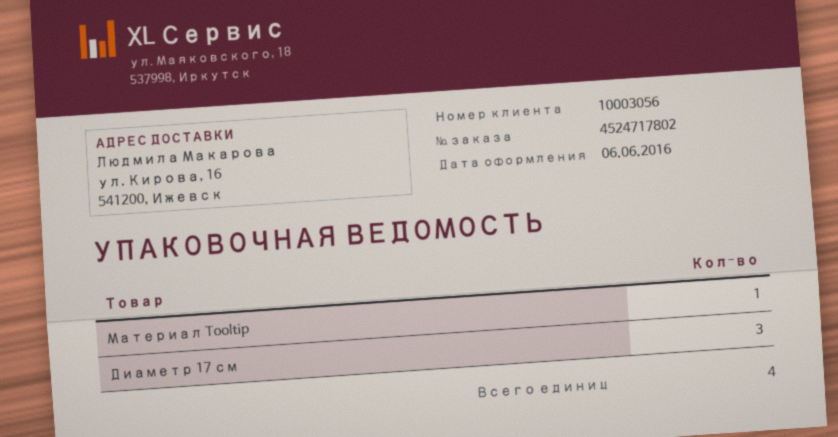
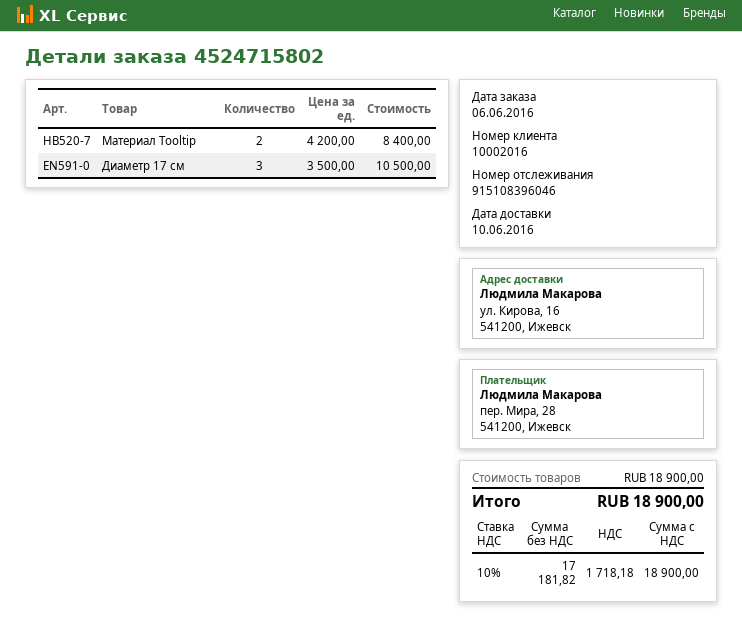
order number: 4524717802 -> 4524715802
customer number: 10003056 -> 10002016
Материал Tooltip: 1 -> 2

